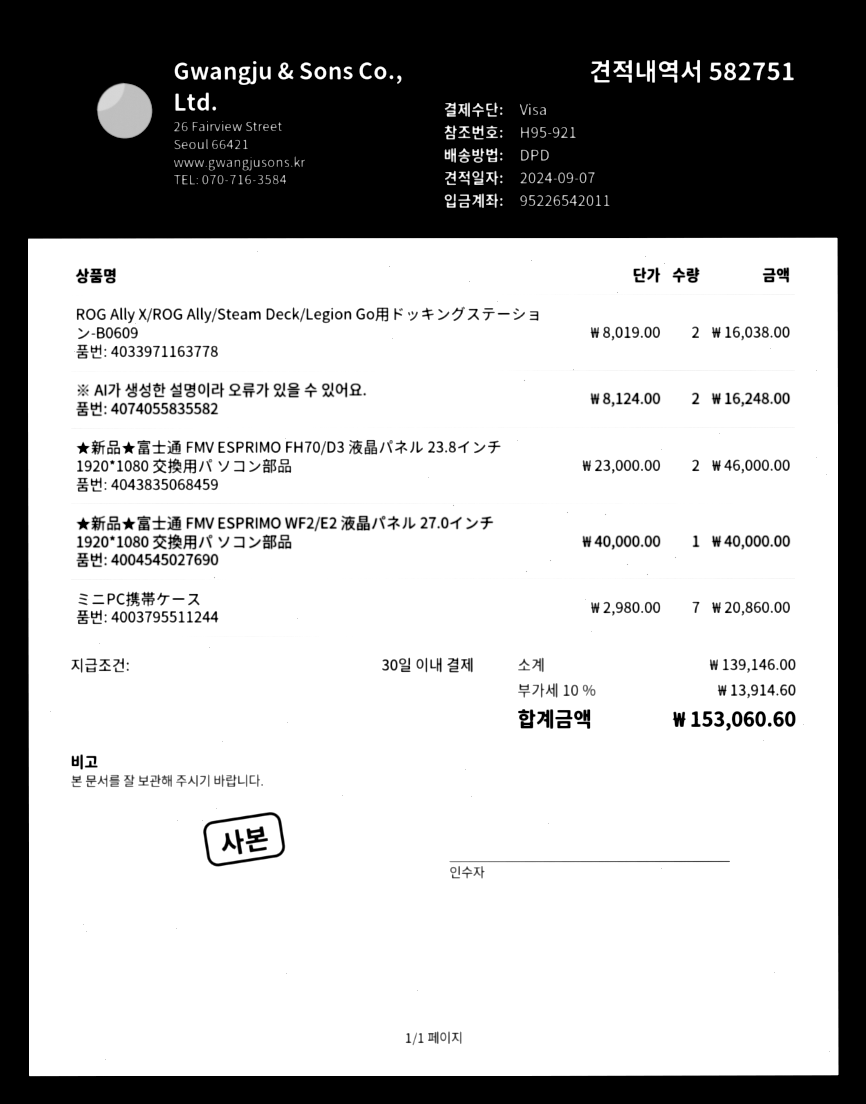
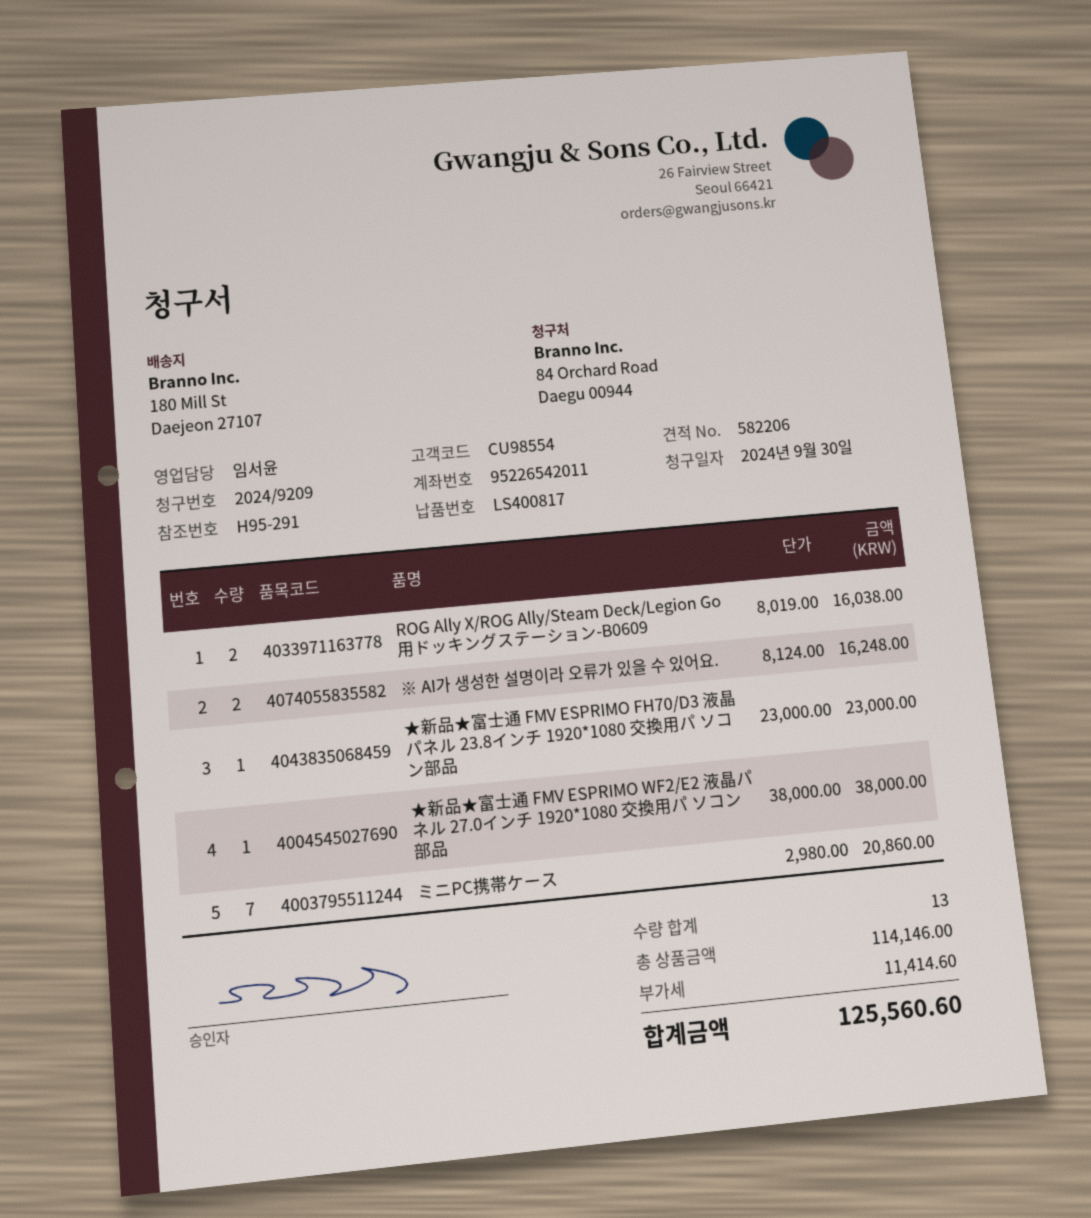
quote number: 582751 -> 582206
reference: H95-921 -> H95-291
★新品★富士通 FMV ESPRIMO FH70/D3 液晶パネル 23.8インチ 1920*1080 交換用パ ソコン部品: 2 x 23000.00 = 46000.00 -> 1 x 23000.00 = 23000.00
★新品★富士通 FMV ESPRIMO WF2/E2 液晶パネル 27.0インチ 1920*1080 交換用パ ソコン部品: 1 x 40000.00 = 40000.00 -> 1 x 38000.00 = 38000.00
subtotal: 139146.00 -> 114146.00
tax: 13914.60 -> 11414.60
total: 153060.60 -> 125560.60

